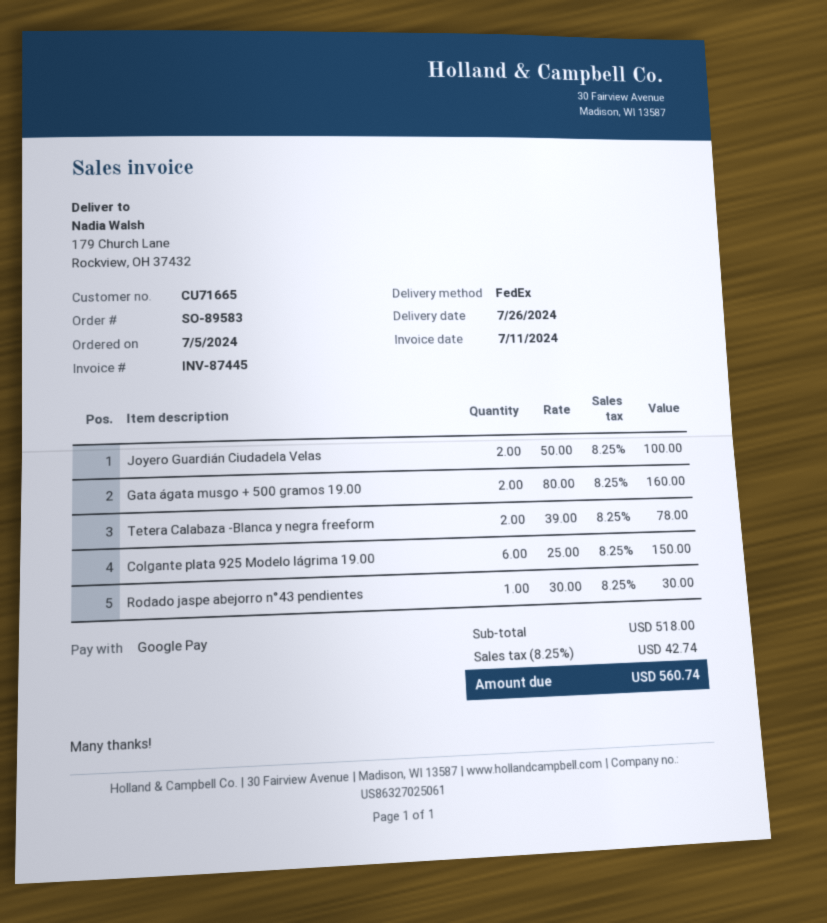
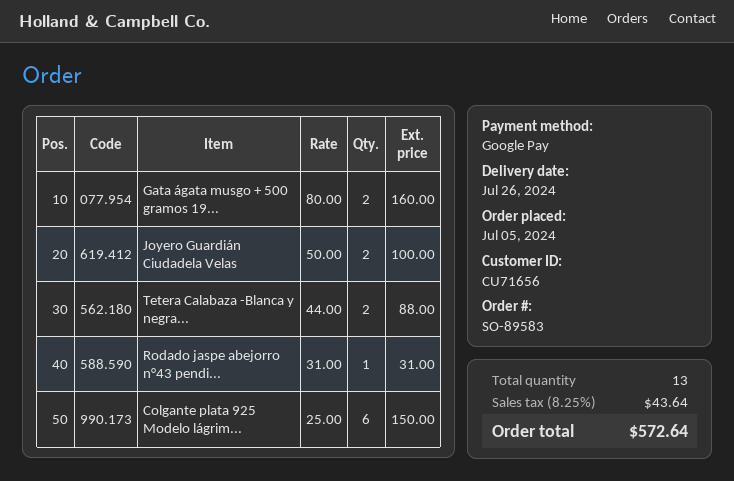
customer number: CU71665 -> CU71656
Tetera Calabaza -Blanca y negra freeform: 2 x 39.00 = 78.00 -> 2 x 44.00 = 88.00
Rodado jaspe abejorro n°43 pendientes: 1 x 30.00 = 30.00 -> 1 x 31.00 = 31.00
tax: 8.25% = 42.74 -> 8.25% = 43.64
total: 560.74 -> 572.64

